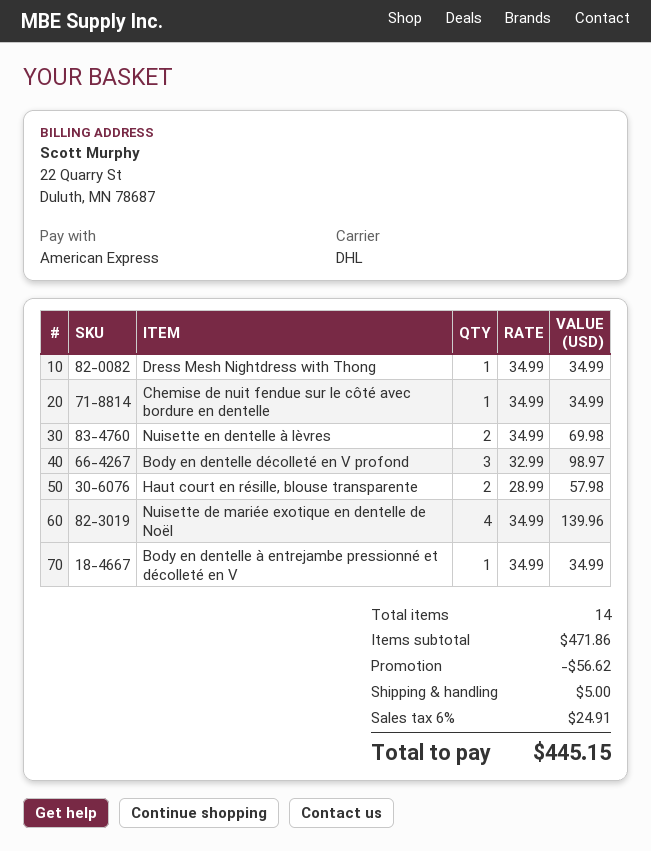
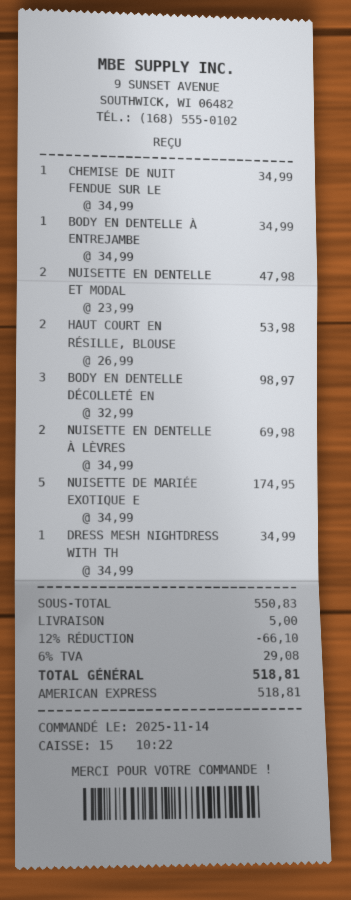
Haut court en résille, blouse transparente: 2 x 28.99 = 57.98 -> 2 x 26.99 = 53.98
Nuisette de mariée exotique en dentelle de Noël: 4 x 34.99 = 139.96 -> 5 x 34.99 = 174.95
NUISETTE EN DENTELLE ET MODAL: none -> 2 x 23.99 = 47.98
subtotal: 471.86 -> 550.83
discount: 56.62 -> 66.10
tax: 6% = 24.91 -> 6% = 29.08
total: 445.15 -> 518.81

